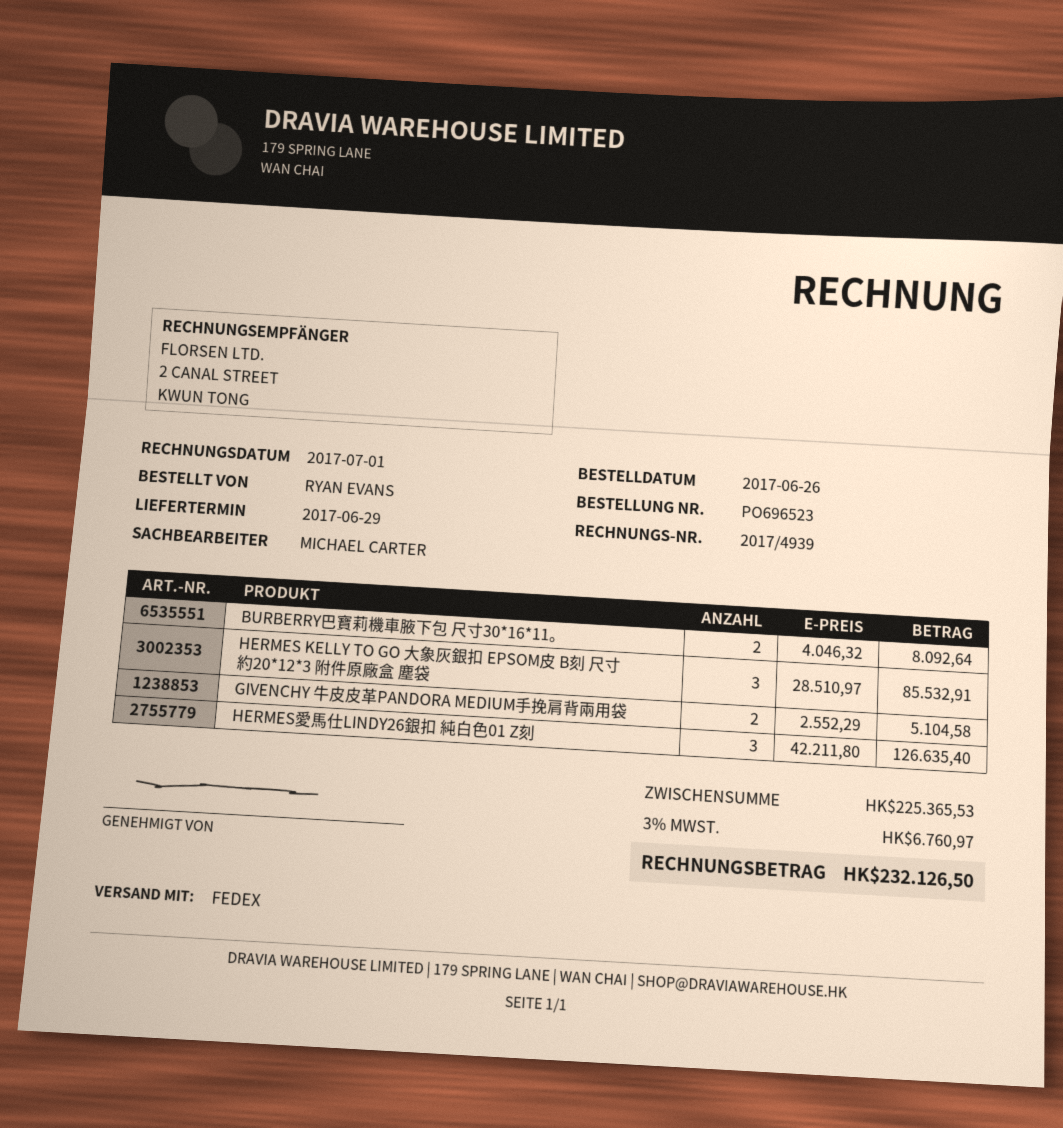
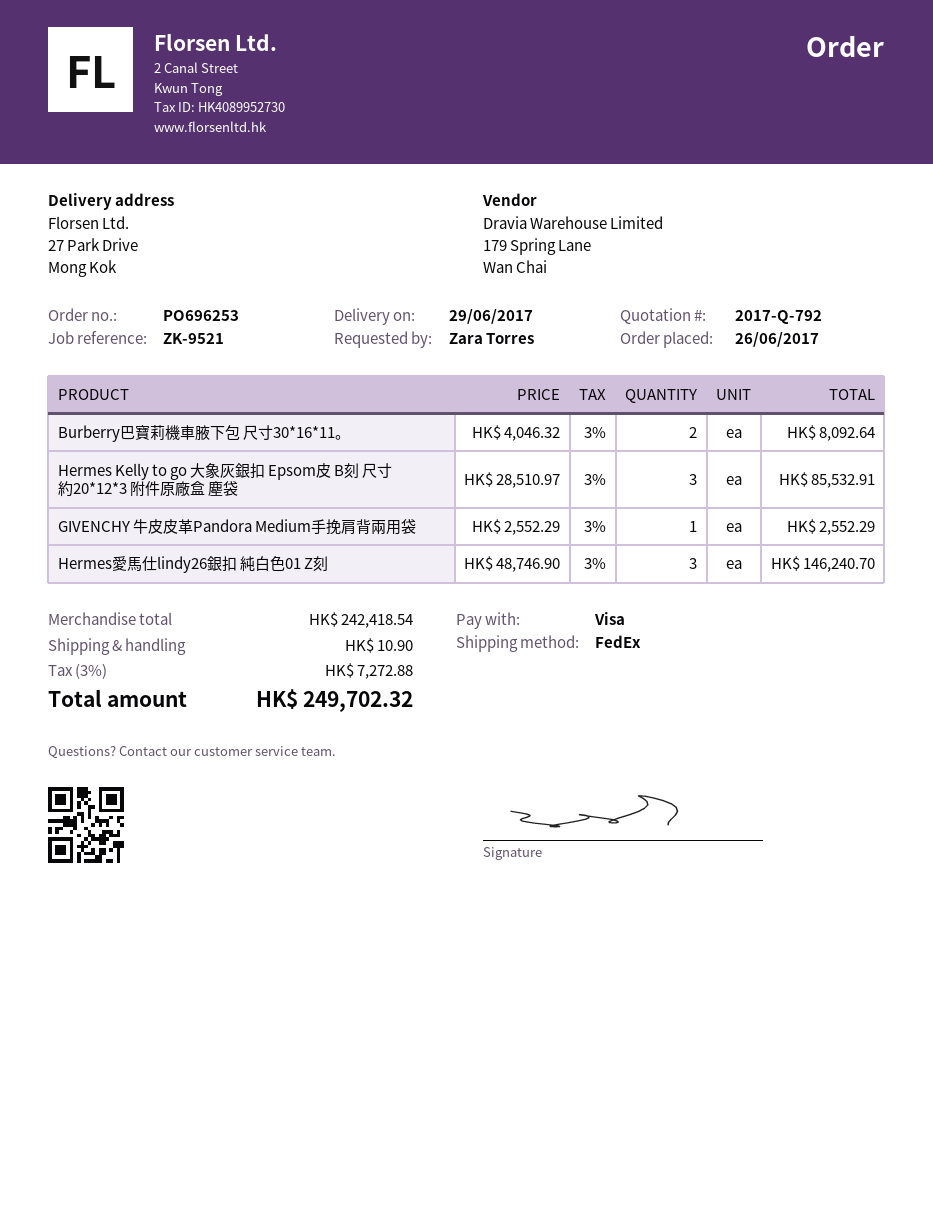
order number: PO696523 -> PO696253
ordered by: RYAN EVANS -> Zara Torres
GIVENCHY 牛皮皮革PANDORA MEDIUM手挽肩背兩用袋: 2 x 2552.29 = 5104.58 -> 1 x 2552.29 = 2552.29
HERMES愛馬仕LINDY26銀扣 純白色01 Z刻: 3 x 42211.80 = 126635.40 -> 3 x 48746.90 = 146240.70
subtotal: 225365.53 -> 242418.54
shipping: none -> 10.90
tax: 3% = 6760.97 -> 3% = 7272.88
total: 232126.50 -> 249702.32

